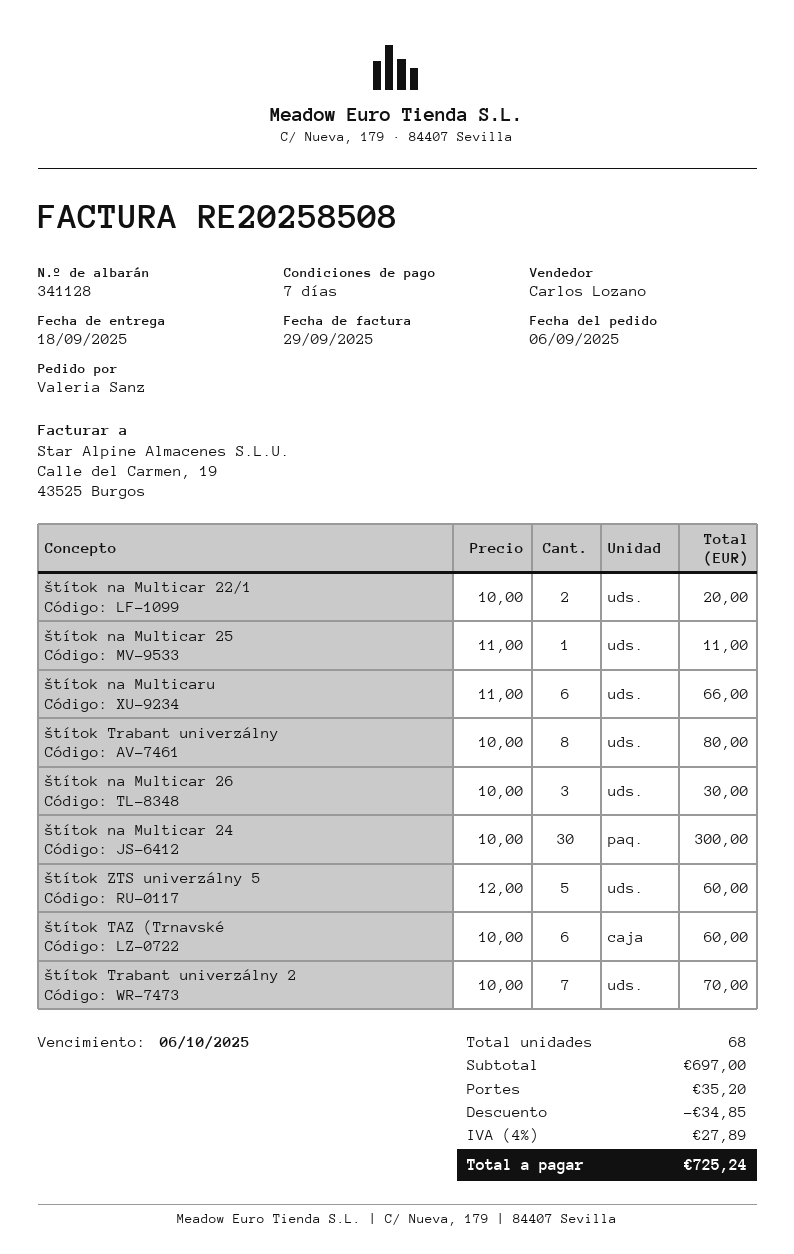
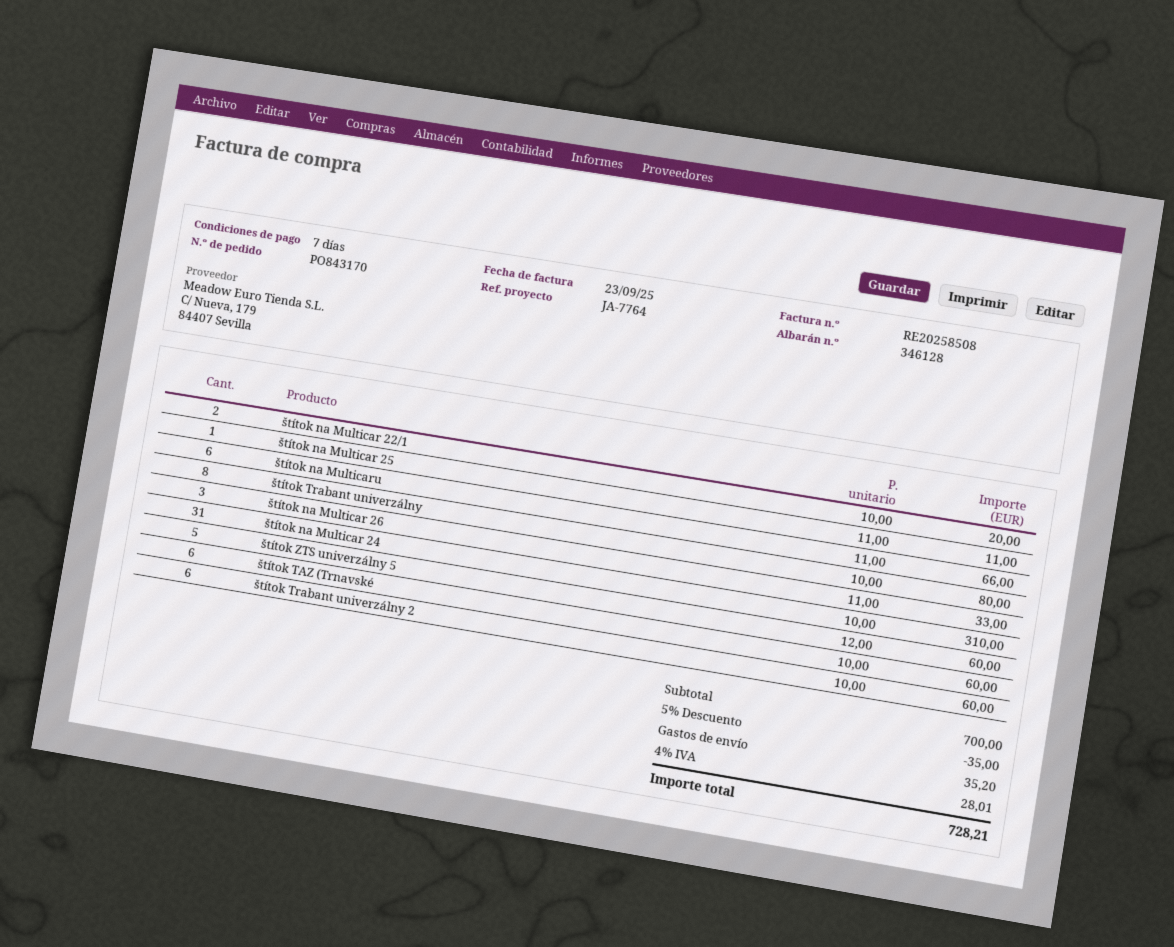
delivery note number: 341128 -> 346128
invoice date: 2025-09-29 -> 2025-09-23
štítok na Multicar 26: 3 x 10.00 = 30.00 -> 3 x 11.00 = 33.00
štítok na Multicar 24: 30 x 10.00 = 300.00 -> 31 x 10.00 = 310.00
štítok Trabant univerzálny 2: 7 x 10.00 = 70.00 -> 6 x 10.00 = 60.00
subtotal: 697.00 -> 700.00
discount: 34.85 -> 35.00
tax: 4% = 27.89 -> 4% = 28.01
total: 725.24 -> 728.21

